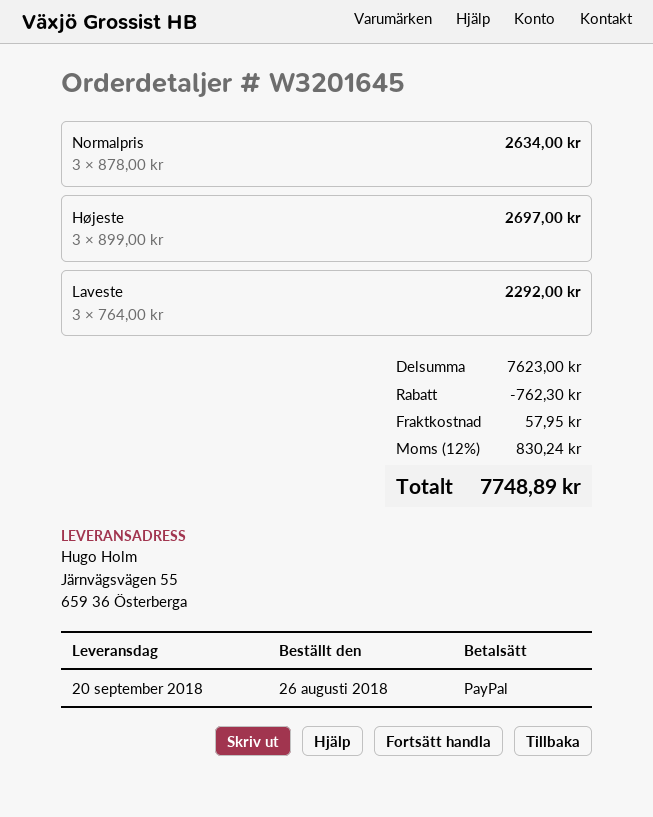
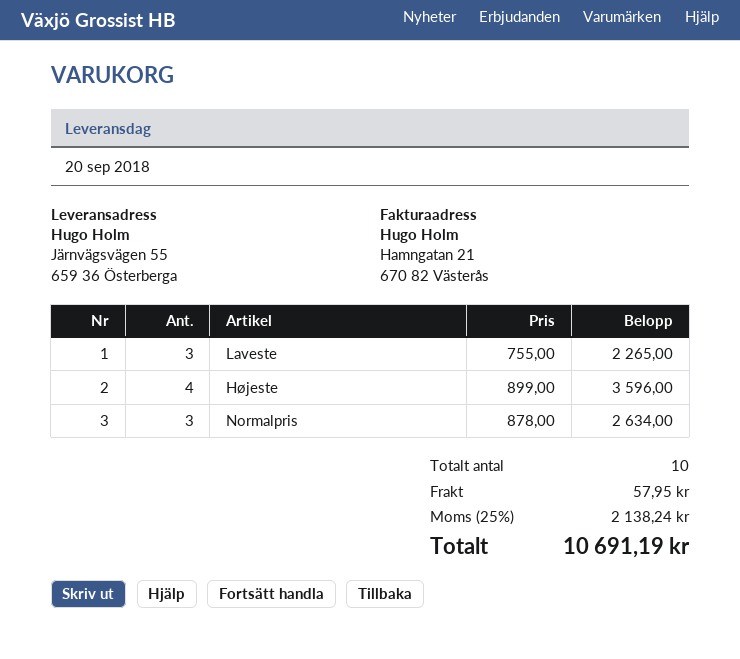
Højeste: 3 x 899.00 = 2697.00 -> 4 x 899.00 = 3596.00
Laveste: 3 x 764.00 = 2292.00 -> 3 x 755.00 = 2265.00
discount: 762.30 -> none
tax: 12% = 830.24 -> 25% = 2138.24
total: 7748.89 -> 10691.19

